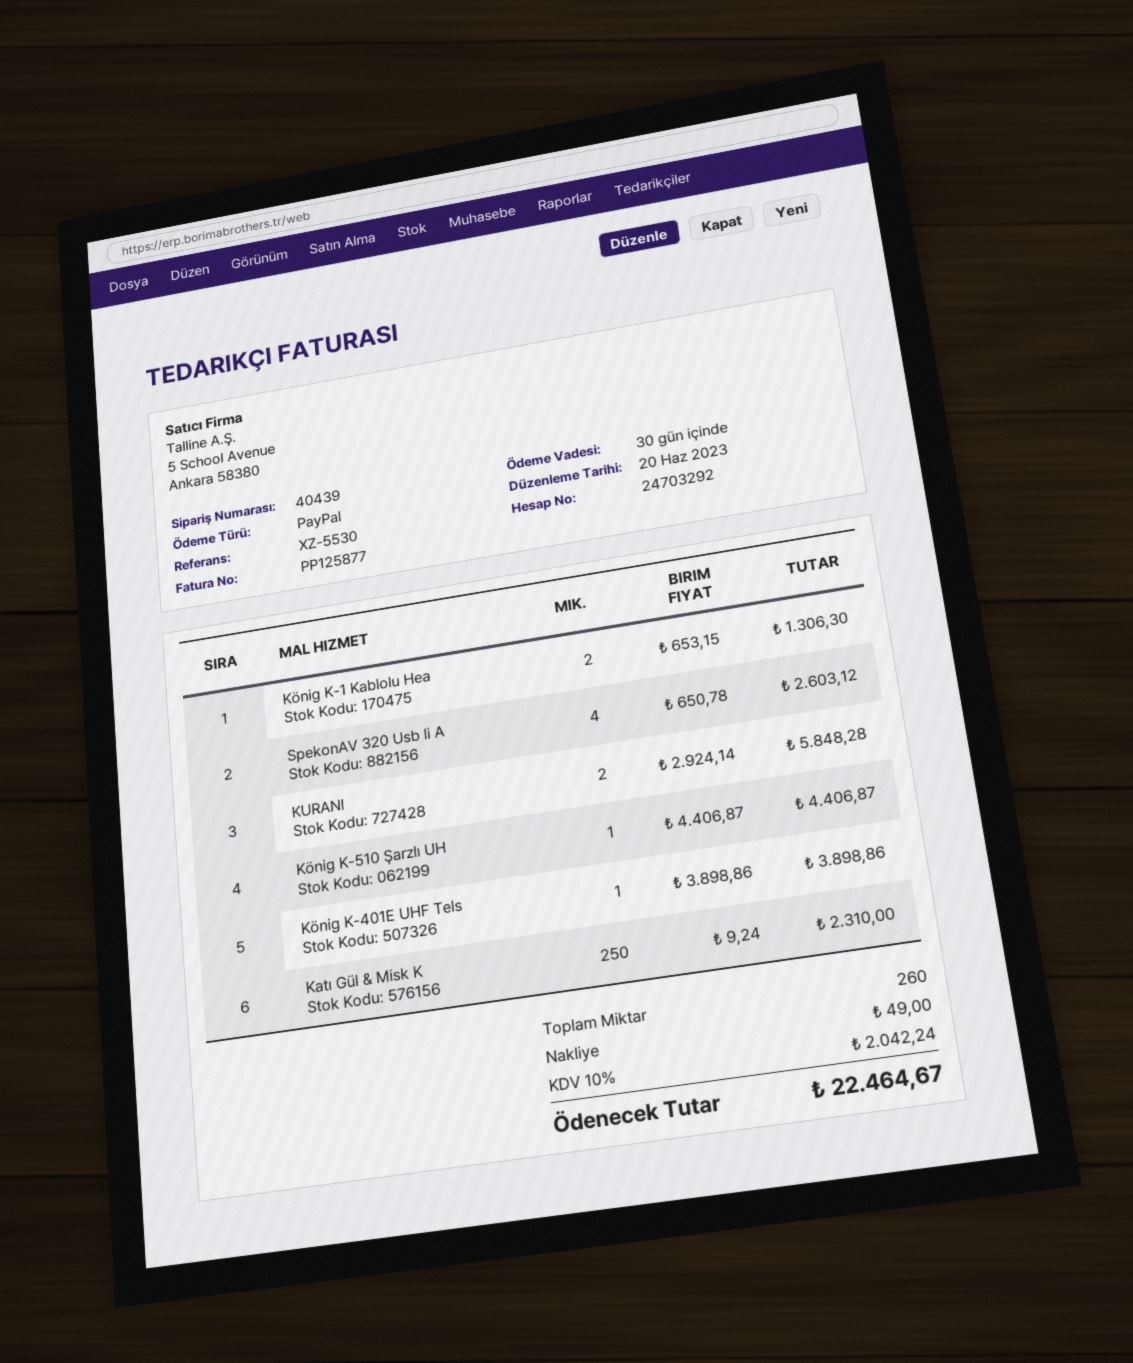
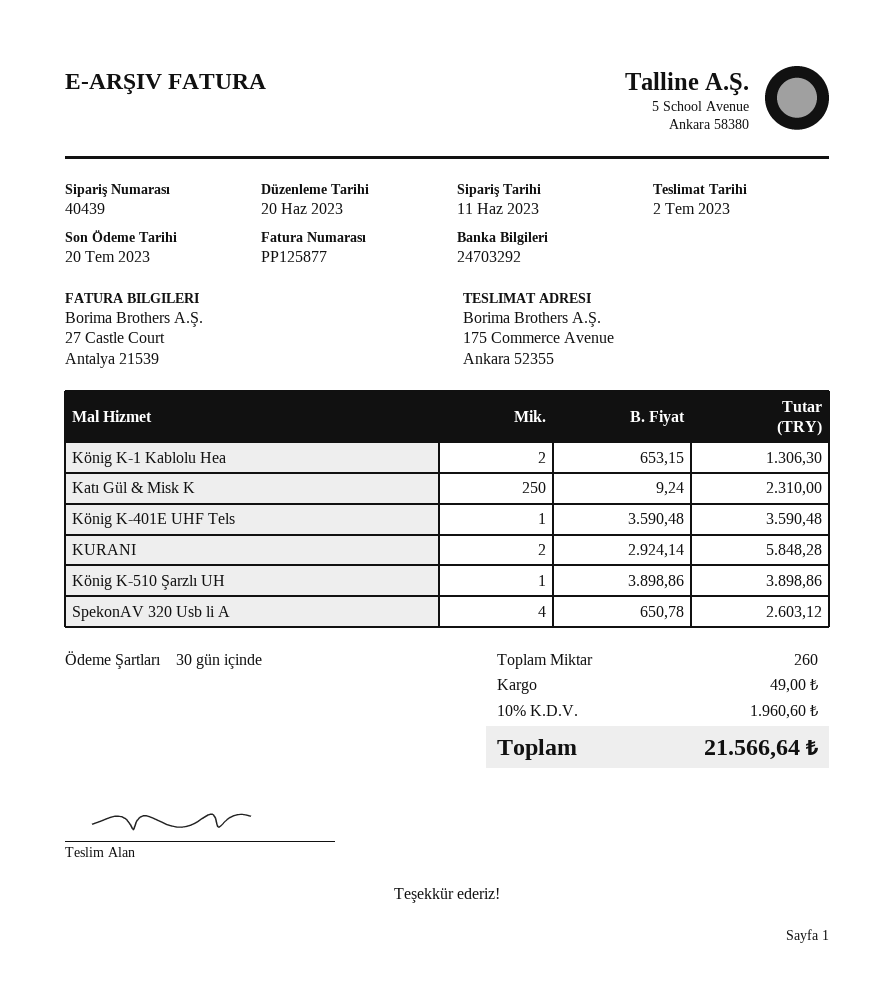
König K-510 Şarzlı UH: 1 x 4406.87 = 4406.87 -> 1 x 3898.86 = 3898.86
König K-401E UHF Tels: 1 x 3898.86 = 3898.86 -> 1 x 3590.48 = 3590.48
tax: 10% = 2042.24 -> 10% = 1960.60
total: 22464.67 -> 21566.64

